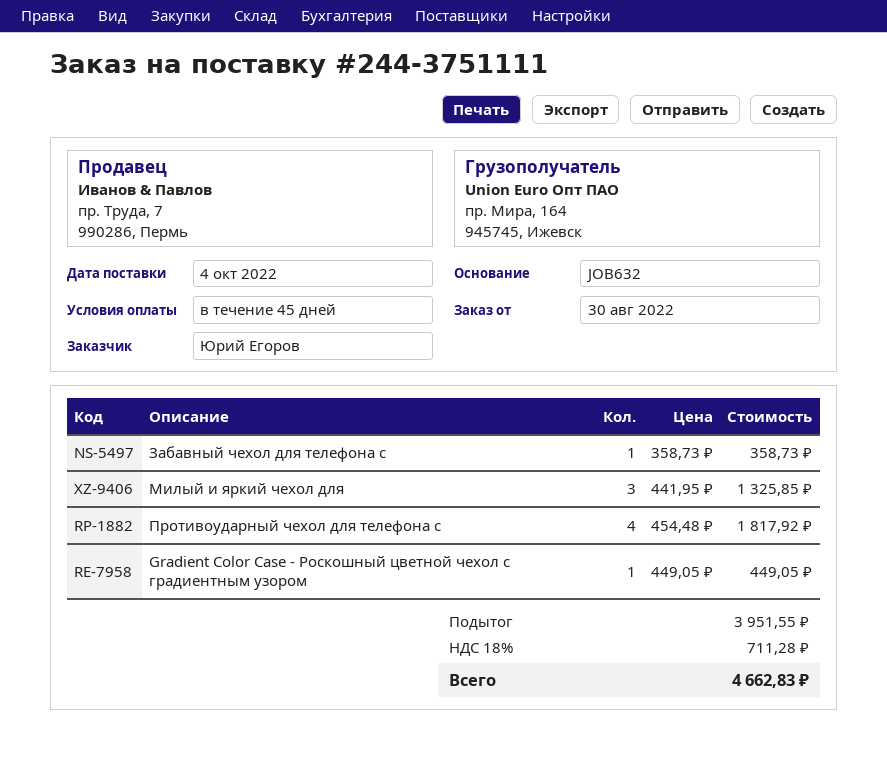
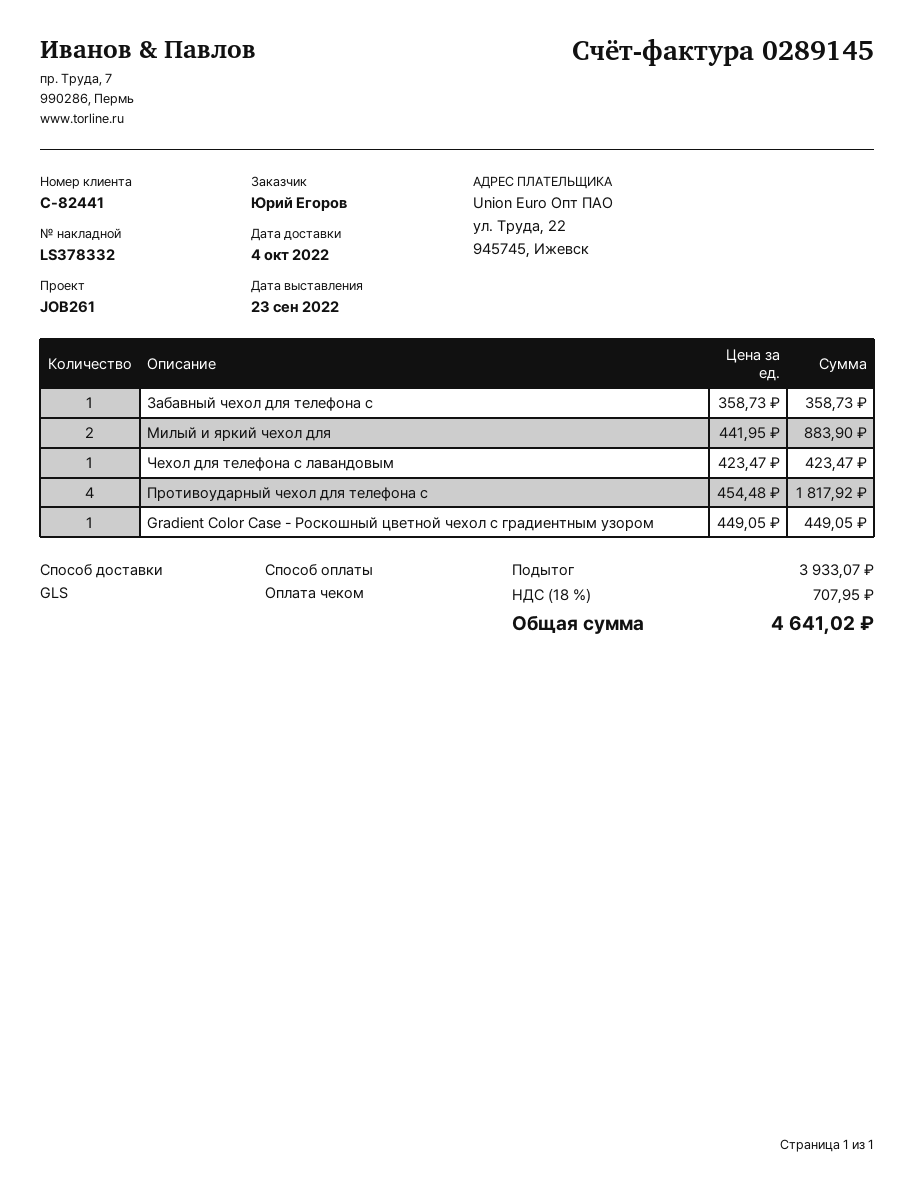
reference: JOB632 -> JOB261
Милый и яркий чехол для: 3 x 441.95 = 1325.85 -> 2 x 441.95 = 883.90
Чехол для телефона с лавандовым: none -> 1 x 423.47 = 423.47
subtotal: 3951.55 -> 3933.07
tax: 18% = 711.28 -> 18% = 707.95
total: 4662.83 -> 4641.02

